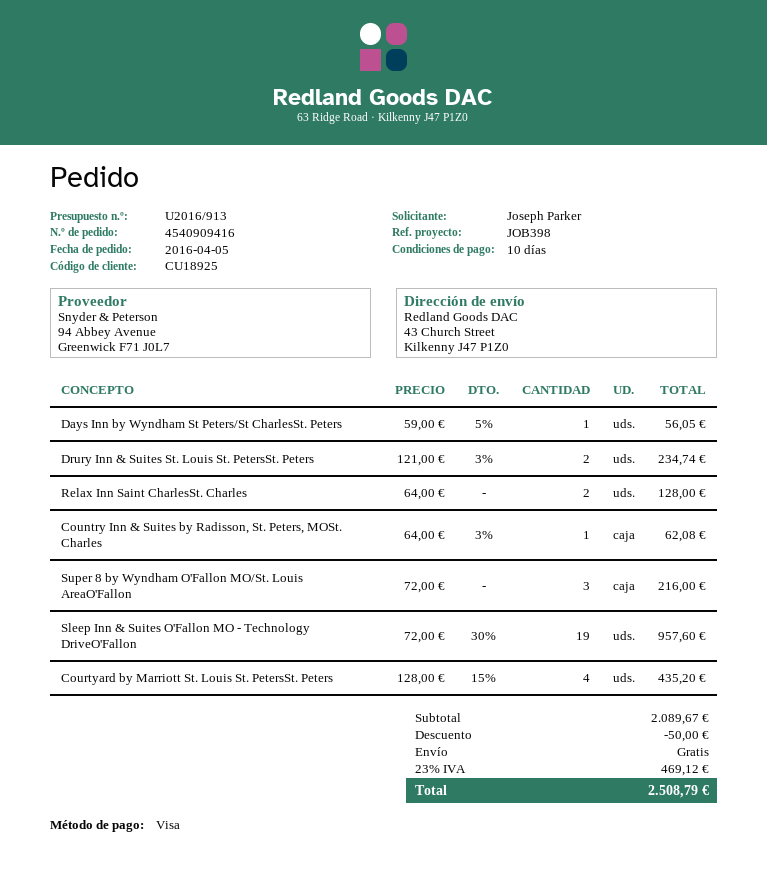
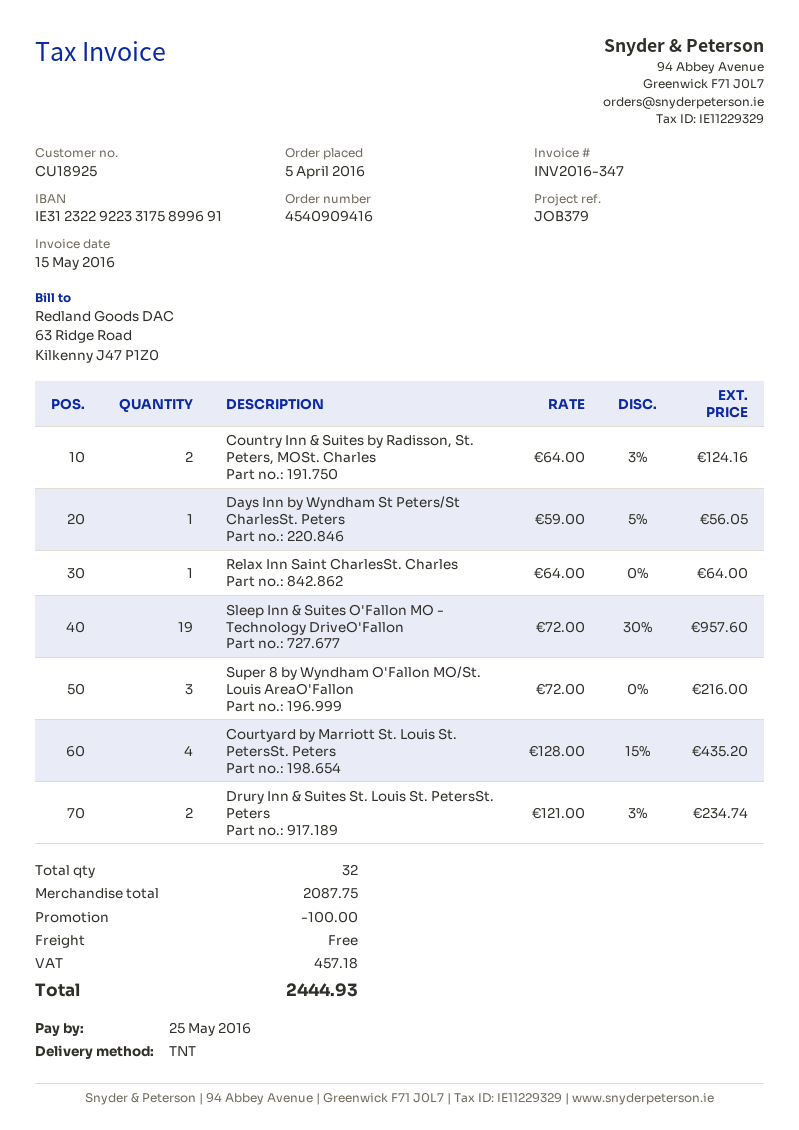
reference: JOB398 -> JOB379
Relax Inn Saint CharlesSt. Charles: 2 x 64.00 = 128.00 -> 1 x 64.00 = 64.00
Country Inn & Suites by Radisson, St. Peters, MOSt. Charles: 1 x 64.00 - 3% = 62.08 -> 2 x 64.00 - 3% = 124.16
subtotal: 2089.67 -> 2087.75
discount: 50.00 -> 100.00
tax: 469.12 -> 457.18
total: 2508.79 -> 2444.93

